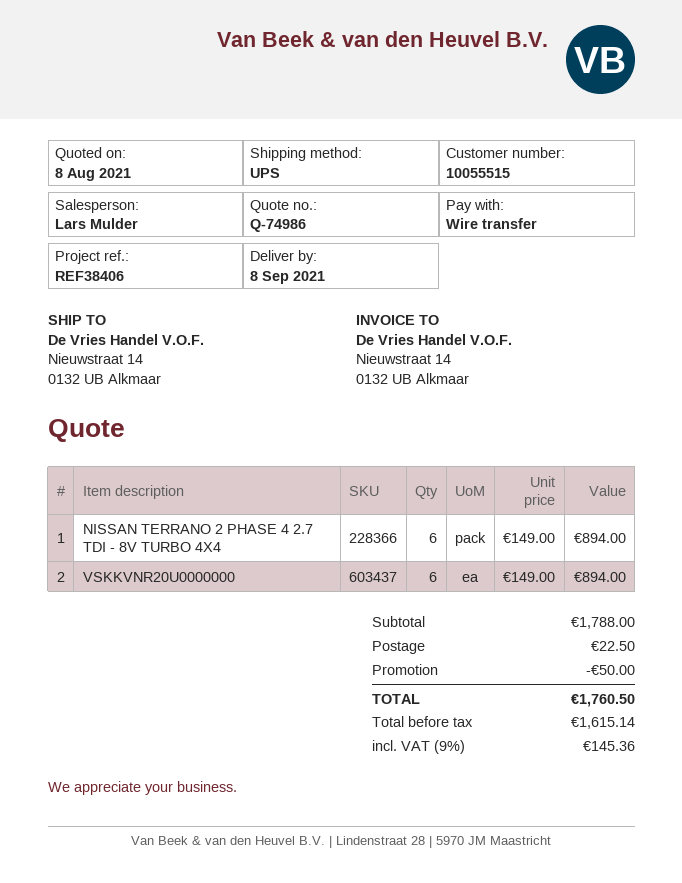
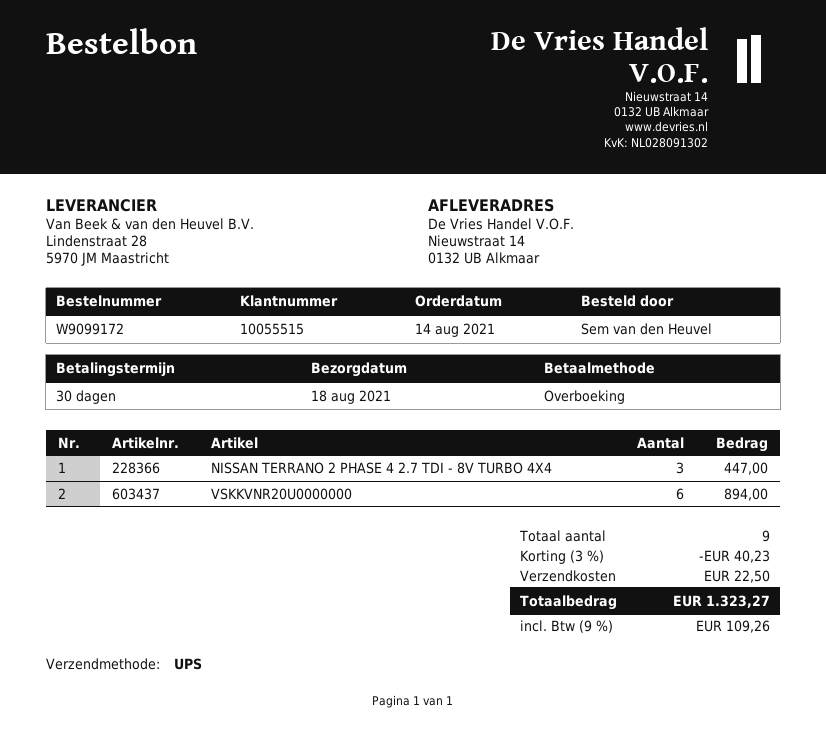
delivery date: 2021-09-08 -> 2021-08-18
NISSAN TERRANO 2 PHASE 4 2.7 TDI - 8V TURBO 4X4: 6 for 894.00 -> 3 for 447.00
discount: 50.00 -> 40.23
tax: 9% = 145.36 -> 9% = 109.26
total: 1760.50 -> 1323.27

